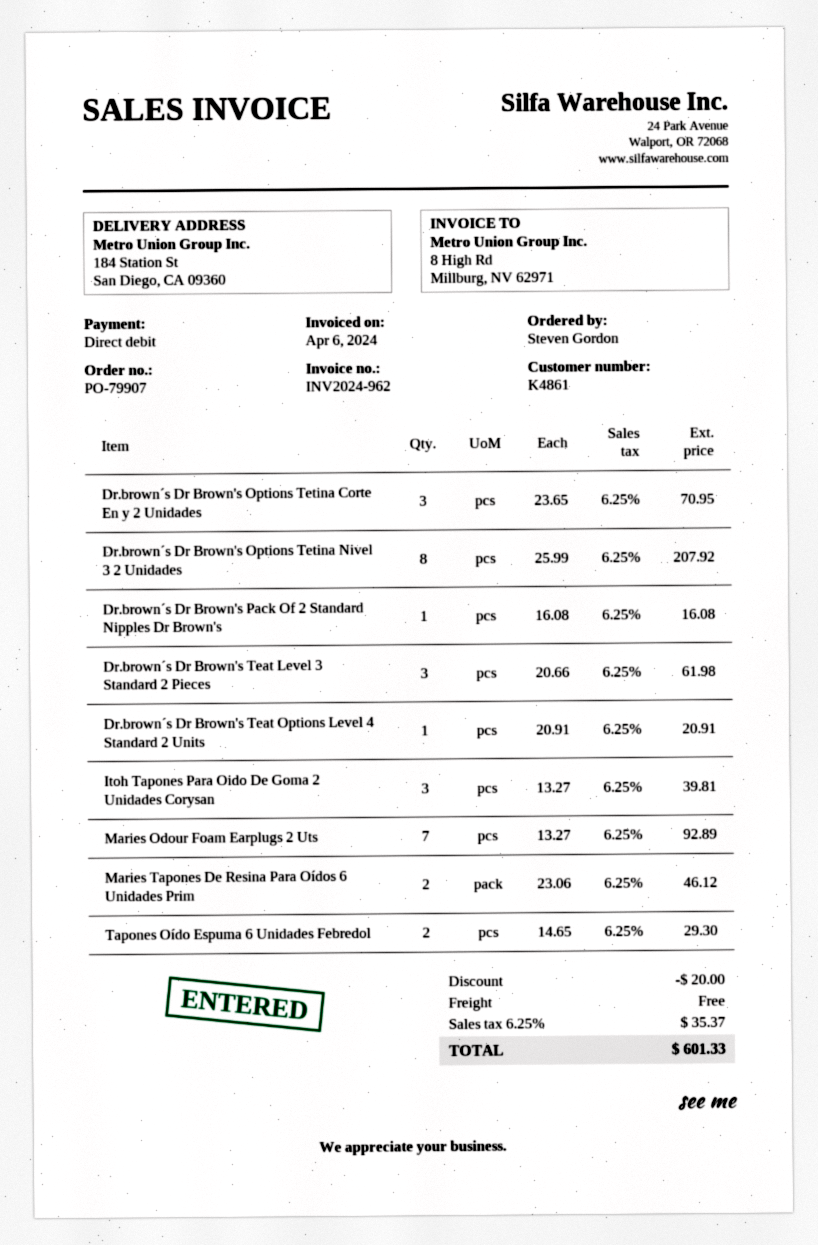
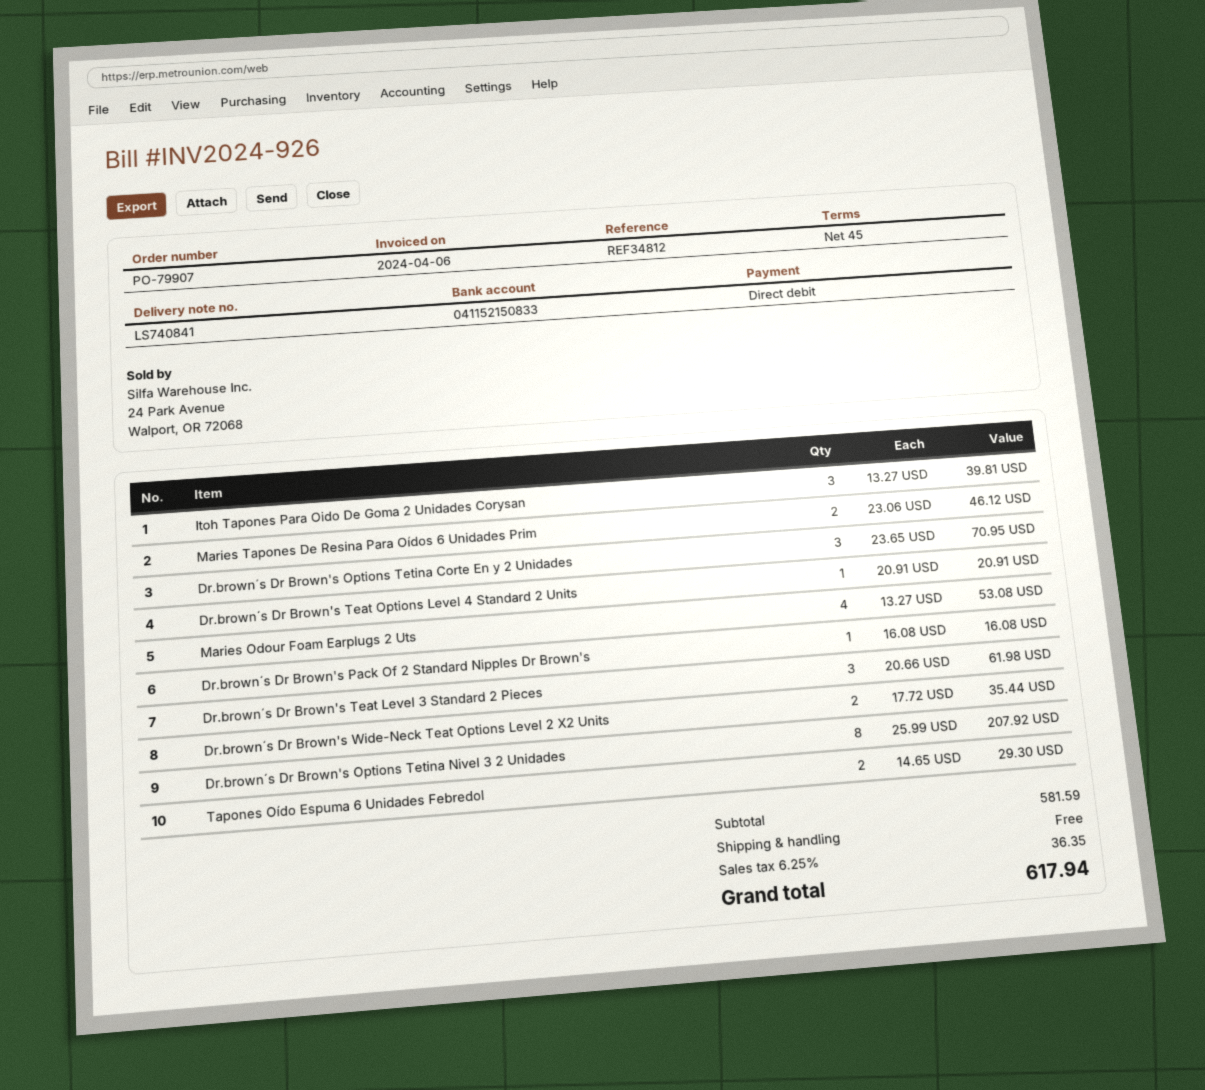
invoice number: INV2024-962 -> INV2024-926
Maries Odour Foam Earplugs 2 Uts: 7 x 13.27 = 92.89 -> 4 x 13.27 = 53.08
Dr.brown´s Dr Brown's Wide-Neck Teat Options Level 2 X2 Units: none -> 2 x 17.72 = 35.44
discount: 20.00 -> none
tax: 6.25% = 35.37 -> 6.25% = 36.35
total: 601.33 -> 617.94

